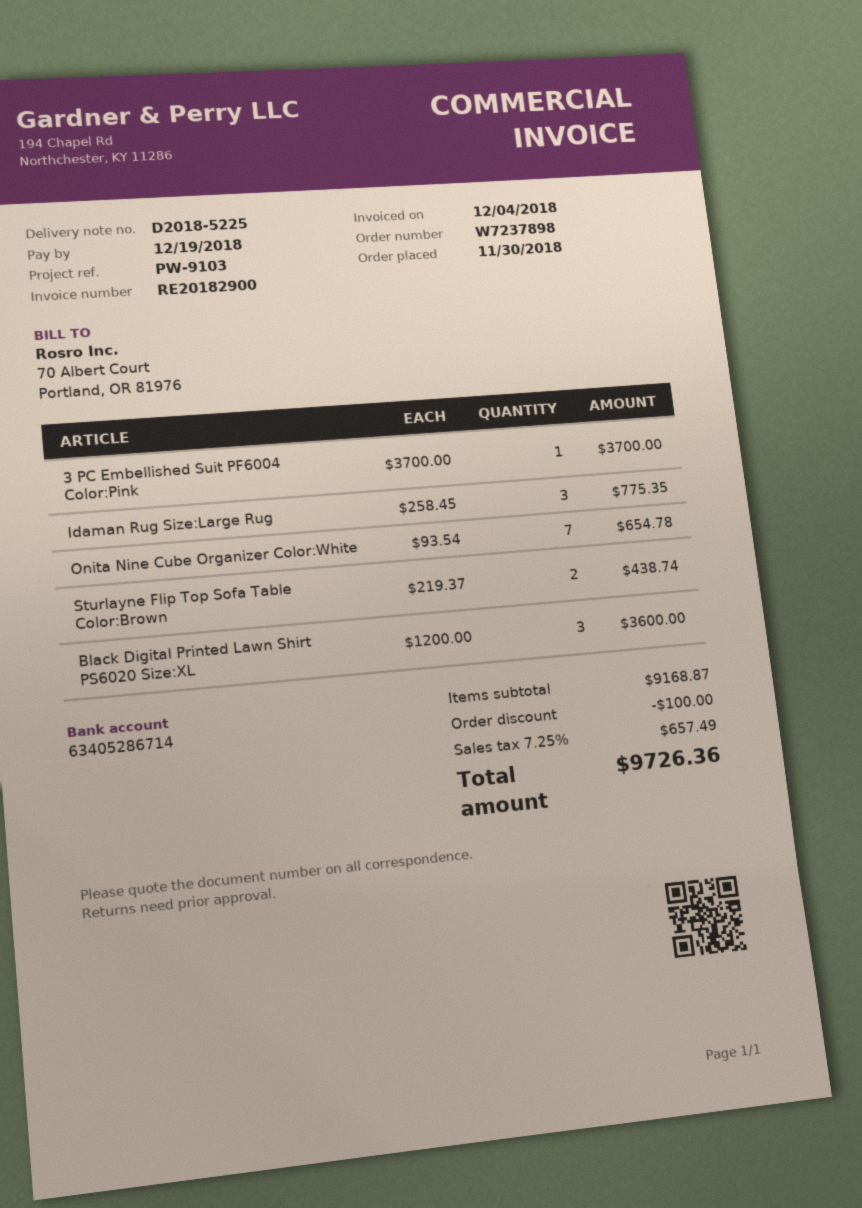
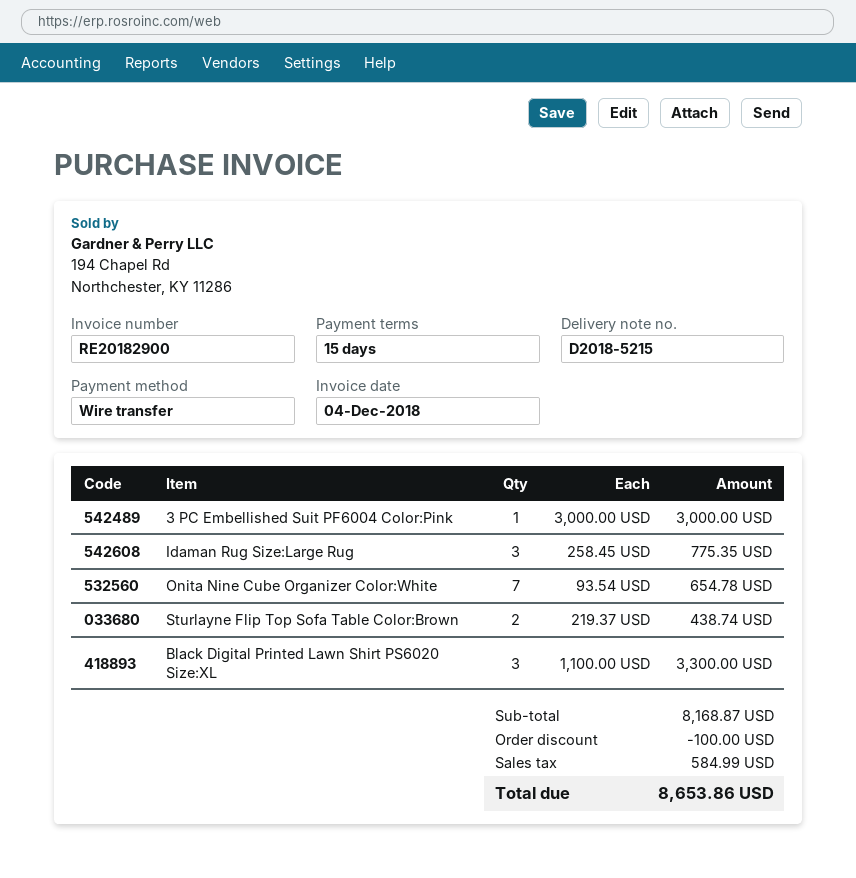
delivery note number: D2018-5225 -> D2018-5215
3 PC Embellished Suit PF6004 Color:Pink: 1 x 3700.00 = 3700.00 -> 1 x 3000.00 = 3000.00
Black Digital Printed Lawn Shirt PS6020 Size:XL: 3 x 1200.00 = 3600.00 -> 3 x 1100.00 = 3300.00
subtotal: 9168.87 -> 8168.87
tax: 657.49 -> 584.99
total: 9726.36 -> 8653.86

